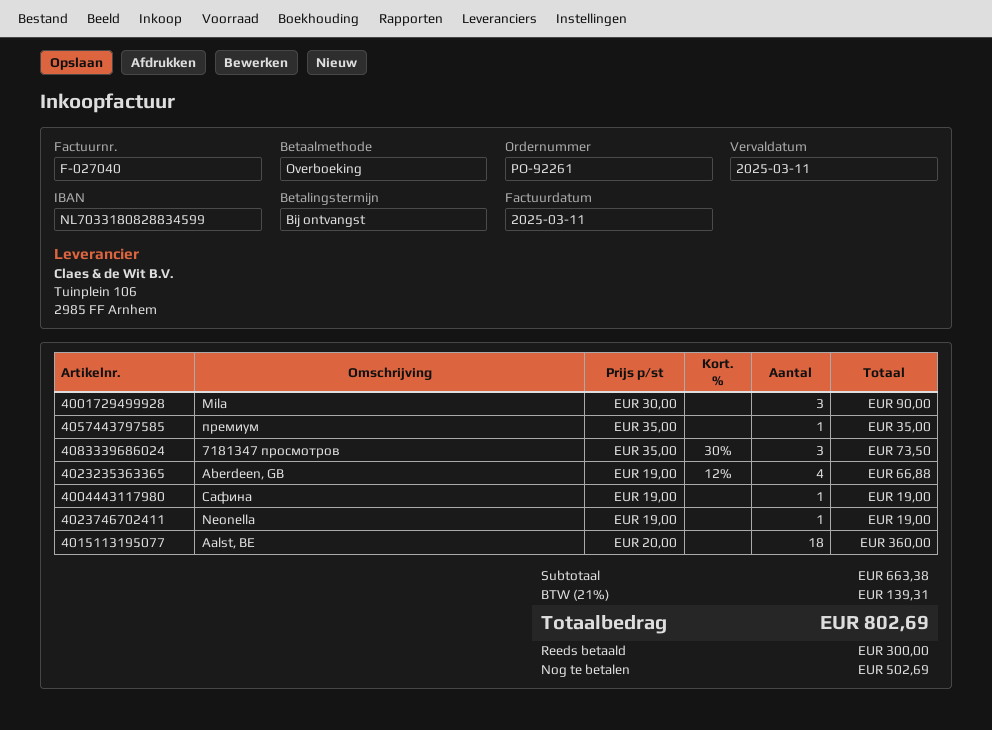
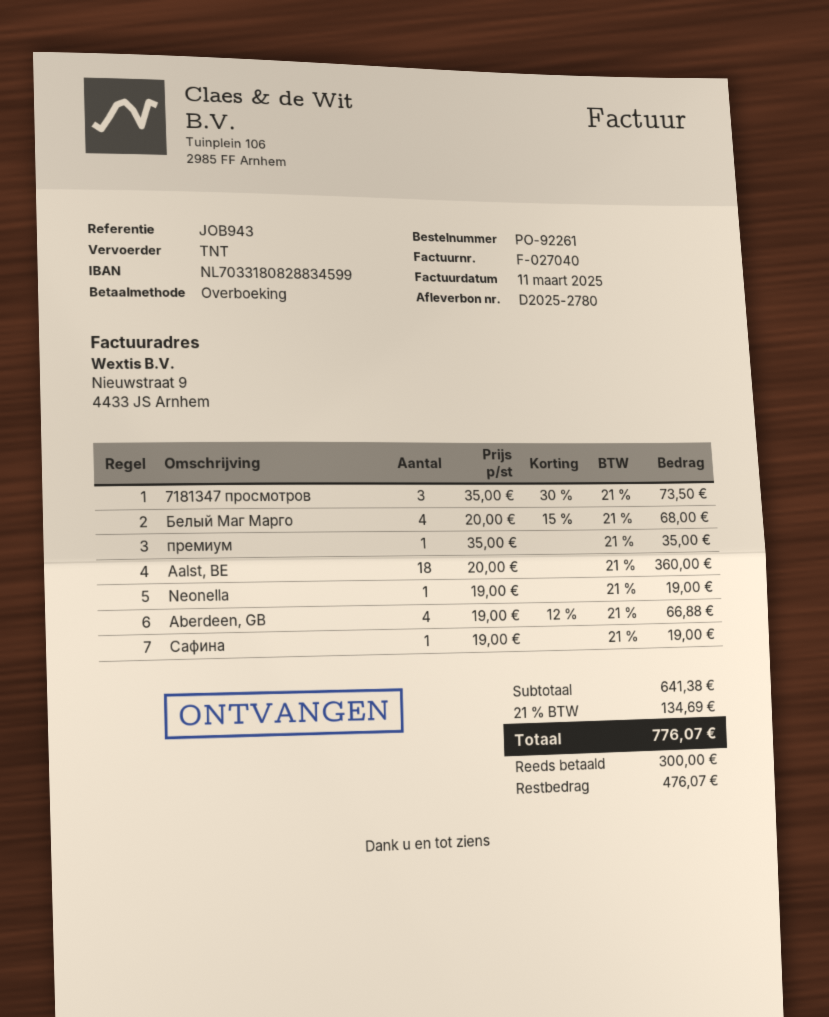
Mila: 3 x 30.00 = 90.00 -> none
Белый Маг Марго: none -> 4 x 20.00 - 15% = 68.00
subtotal: 663.38 -> 641.38
tax: 21% = 139.31 -> 21% = 134.69
total: 802.69 -> 776.07
balance: 502.69 -> 476.07

